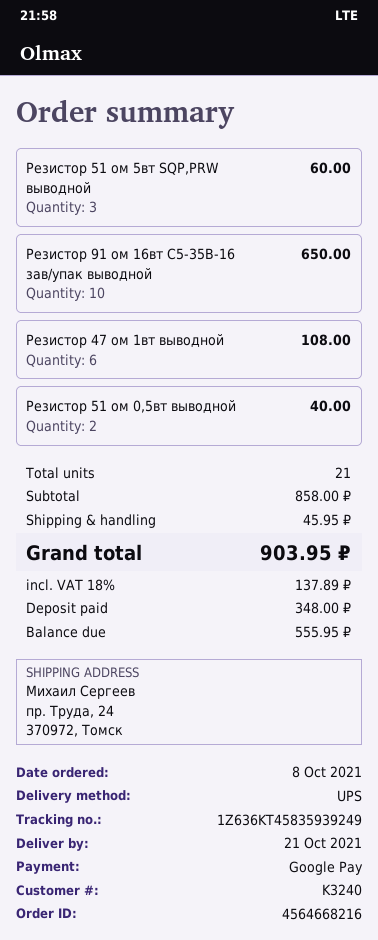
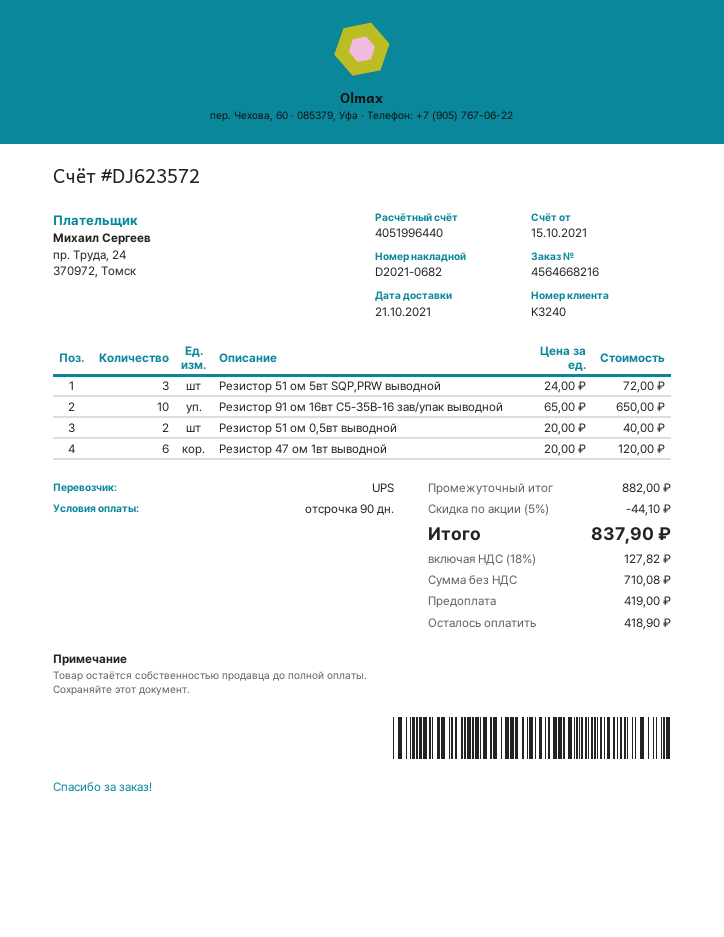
Резистор 51 ом 5вт SQP,PRW выводной: 3 for 60.00 -> 3 for 72.00
Резистор 47 ом 1вт выводной: 6 for 108.00 -> 6 for 120.00
subtotal: 858.00 -> 882.00
discount: none -> 5% = 44.10
shipping: 45.95 -> none
tax: 18% = 137.89 -> 18% = 127.82
total: 903.95 -> 837.90
deposit: 348.00 -> 419.00
balance: 555.95 -> 418.90

